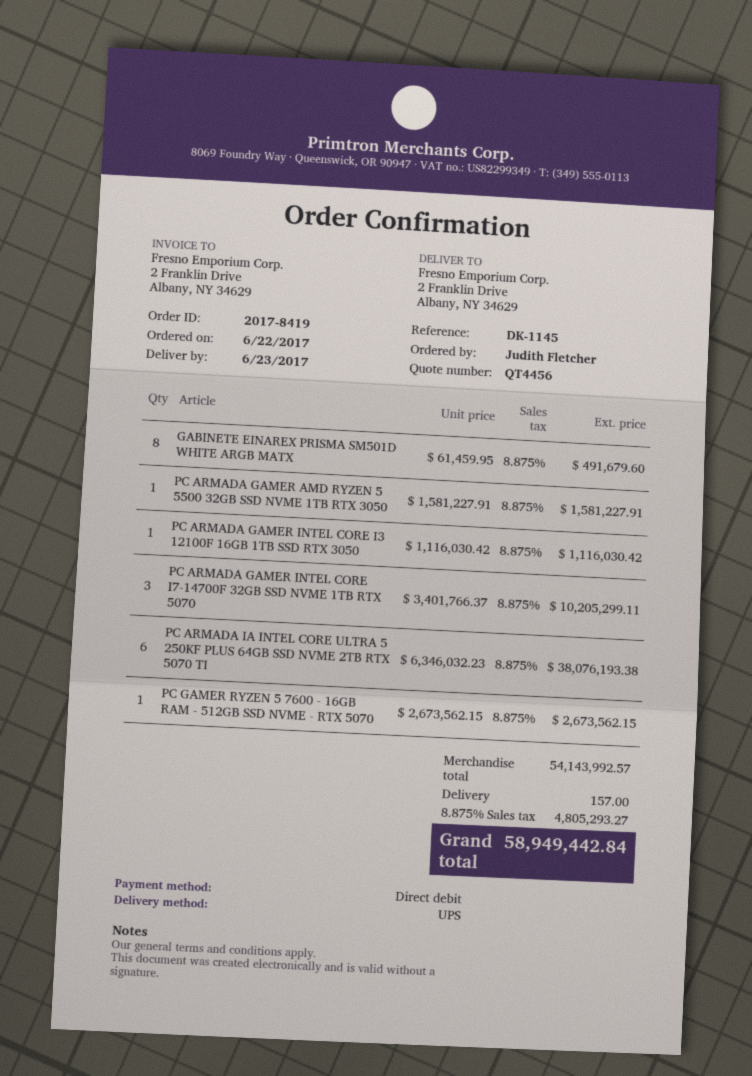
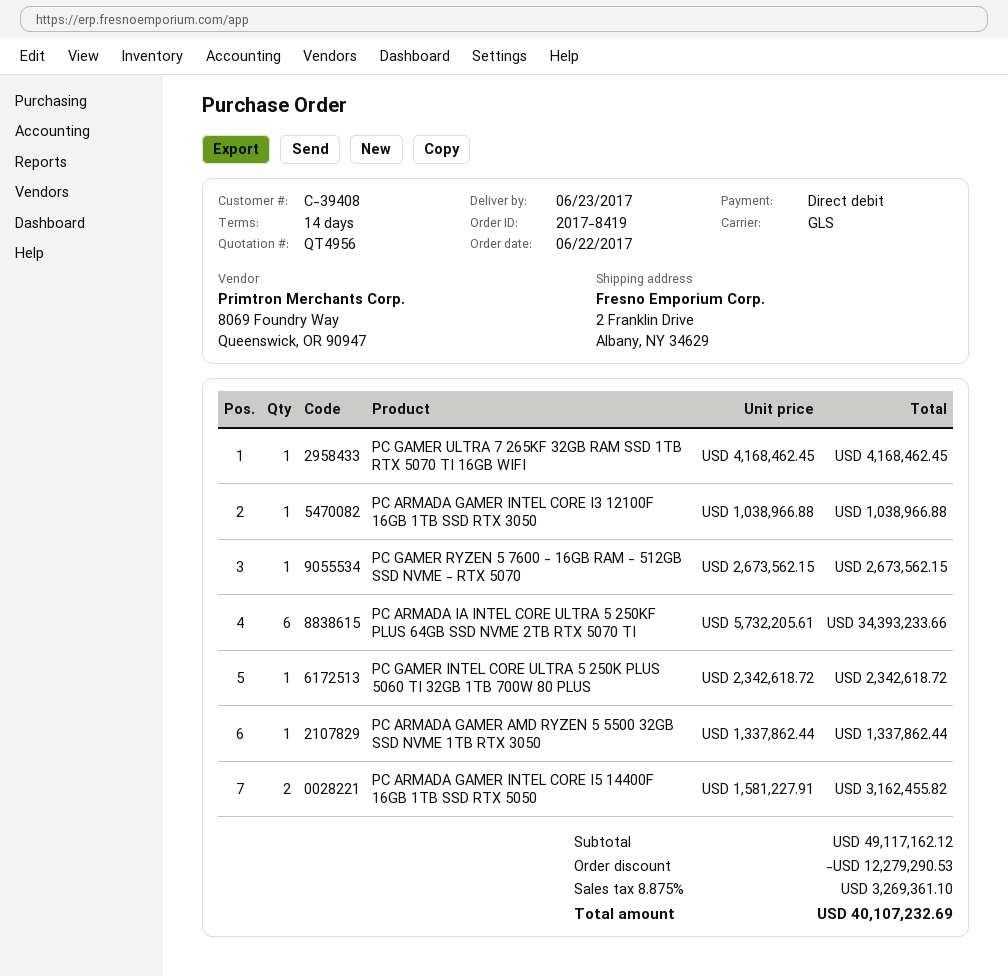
quote number: QT4456 -> QT4956
shipping method: UPS -> GLS
GABINETE EINAREX PRISMA SM501D WHITE ARGB MATX: 8 x 61459.95 = 491679.60 -> none
PC ARMADA GAMER AMD RYZEN 5 5500 32GB SSD NVME 1TB RTX 3050: 1 x 1581227.91 = 1581227.91 -> 1 x 1337862.44 = 1337862.44
PC ARMADA GAMER INTEL CORE I3 12100F 16GB 1TB SSD RTX 3050: 1 x 1116030.42 = 1116030.42 -> 1 x 1038966.88 = 1038966.88
PC ARMADA GAMER INTEL CORE I7-14700F 32GB SSD NVME 1TB RTX 5070: 3 x 3401766.37 = 10205299.11 -> none
PC ARMADA IA INTEL CORE ULTRA 5 250KF PLUS 64GB SSD NVME 2TB RTX 5070 TI: 6 x 6346032.23 = 38076193.38 -> 6 x 5732205.61 = 34393233.66
PC GAMER ULTRA 7 265KF 32GB RAM SSD 1TB RTX 5070 TI 16GB WIFI: none -> 1 x 4168462.45 = 4168462.45
PC GAMER INTEL CORE ULTRA 5 250K PLUS 5060 TI 32GB 1TB 700W 80 PLUS: none -> 1 x 2342618.72 = 2342618.72
PC ARMADA GAMER INTEL CORE I5 14400F 16GB 1TB SSD RTX 5050: none -> 2 x 1581227.91 = 3162455.82
subtotal: 54143992.57 -> 49117162.12
discount: none -> 12279290.53
shipping: 157.00 -> none
tax: 8.875% = 4805293.27 -> 8.875% = 3269361.10
total: 58949442.84 -> 40107232.69

